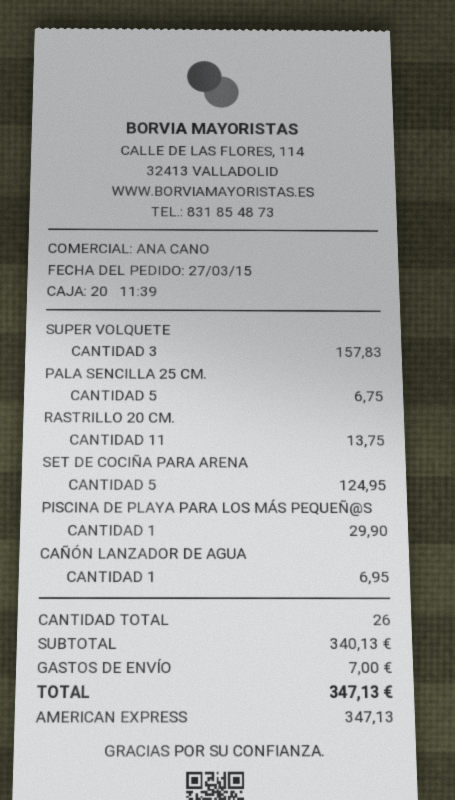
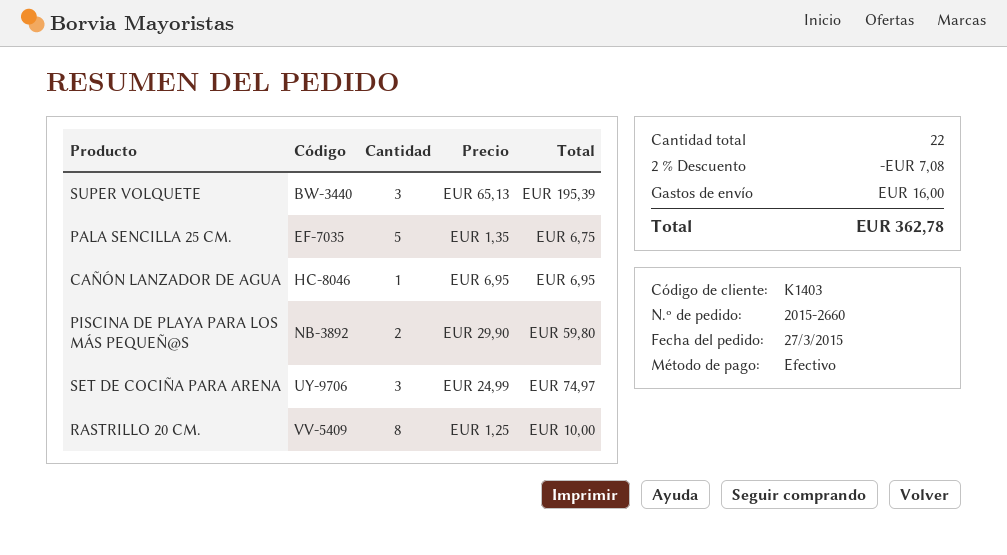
payment method: American Express -> cash
SUPER VOLQUETE: 3 for 157.83 -> 3 for 195.39
RASTRILLO 20 CM.: 11 for 13.75 -> 8 for 10.00
SET DE COCIÑA PARA ARENA: 5 for 124.95 -> 3 for 74.97
PISCINA DE PLAYA PARA LOS MÁS PEQUEÑ@S: 1 for 29.90 -> 2 for 59.80
total quantity: 26 -> 22
discount: none -> 2% = 7.08
shipping: 7.00 -> 16.00
total: 347.13 -> 362.78

